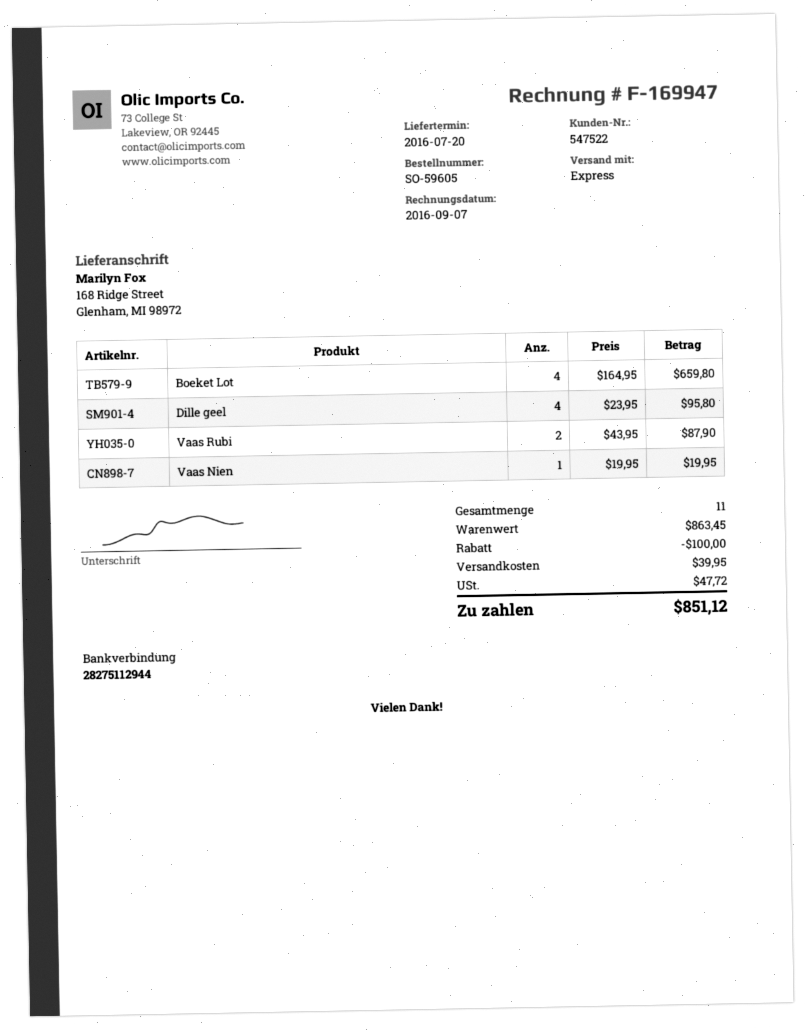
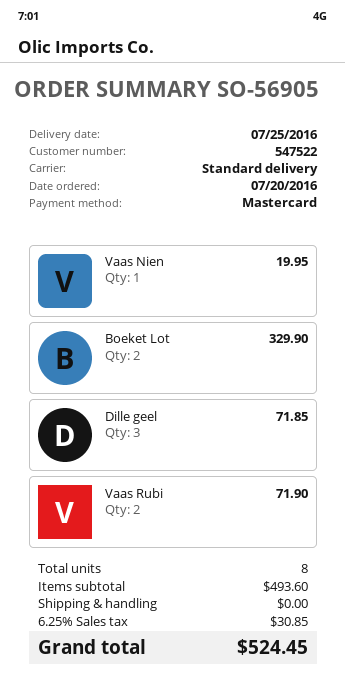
order number: SO-59605 -> SO-56905
delivery date: 2016-07-20 -> 2016-07-25
shipping method: express -> standard
Boeket Lot: 4 for 659.80 -> 2 for 329.90
Dille geel: 4 for 95.80 -> 3 for 71.85
Vaas Rubi: 2 for 87.90 -> 2 for 71.90
total quantity: 11 -> 8
subtotal: 863.45 -> 493.60
discount: 100.00 -> none
shipping: 39.95 -> 0.00
tax: 47.72 -> 30.85
total: 851.12 -> 524.45

